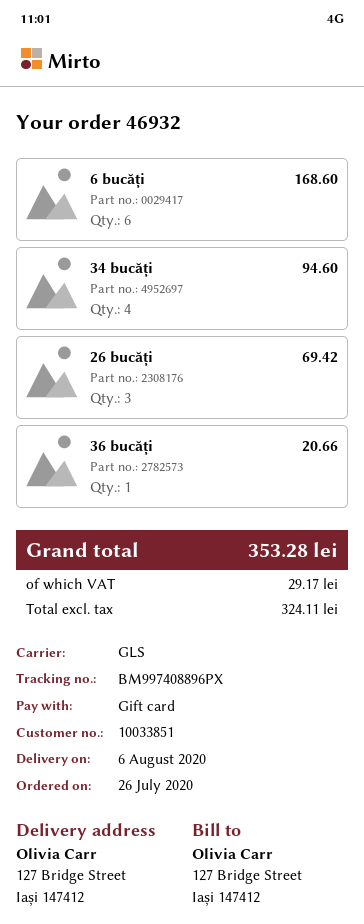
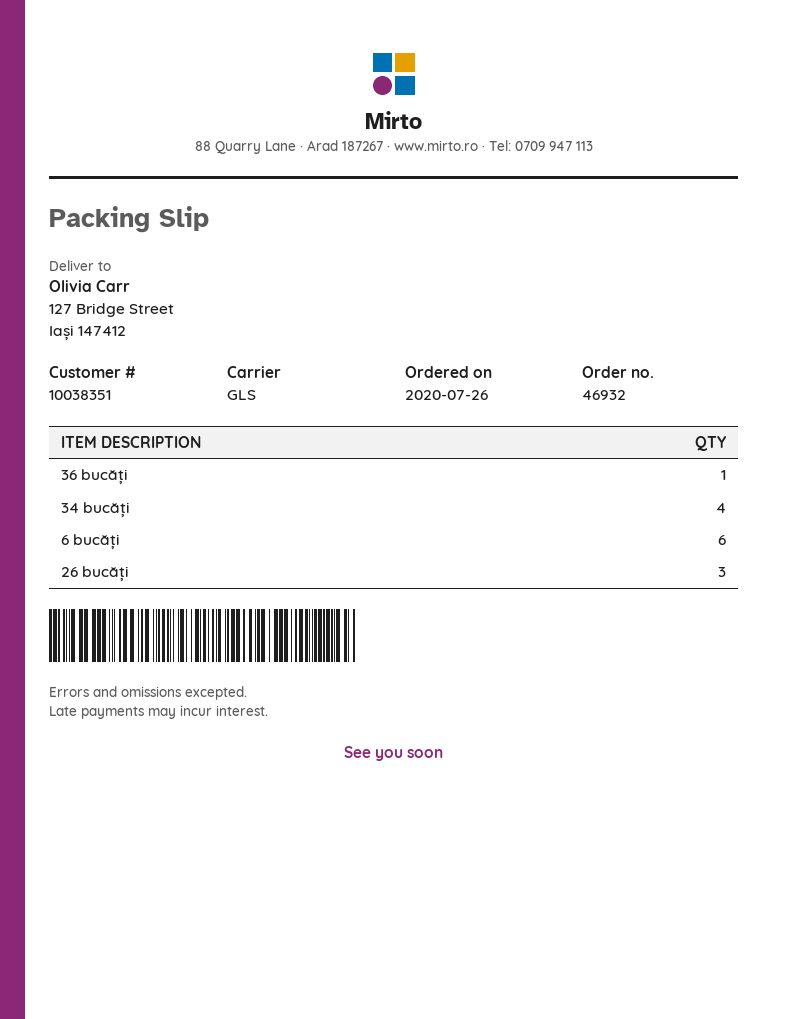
customer number: 10033851 -> 10038351

